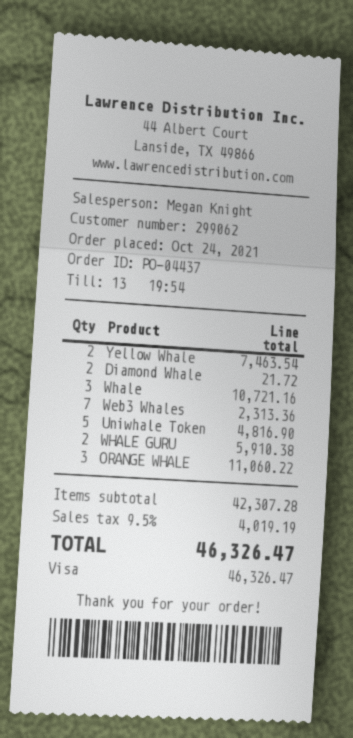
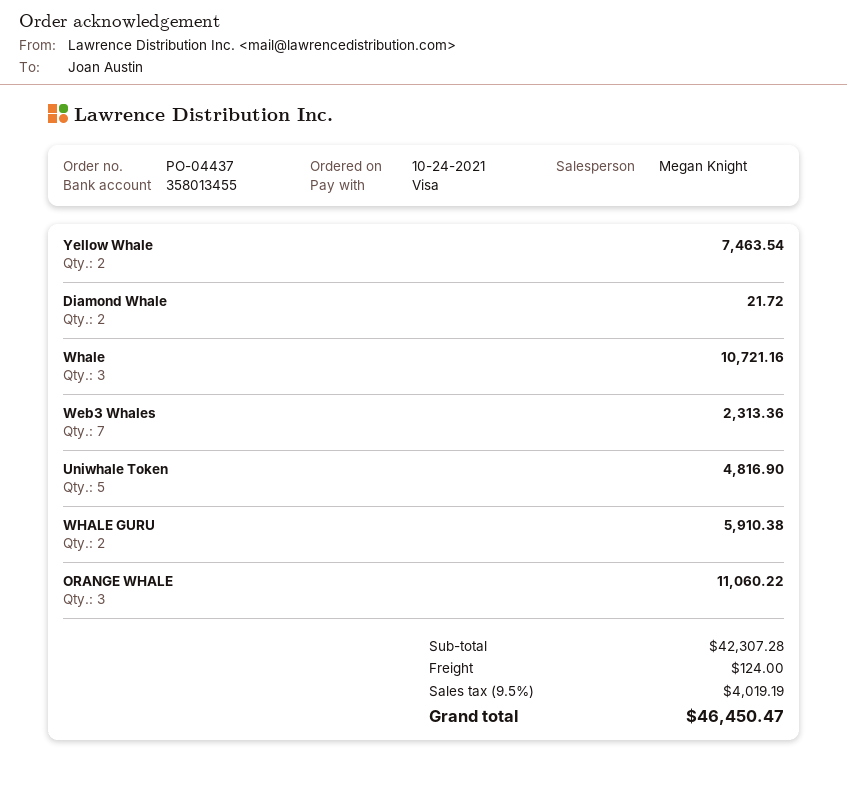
shipping: none -> 124.00
total: 46326.47 -> 46450.47

